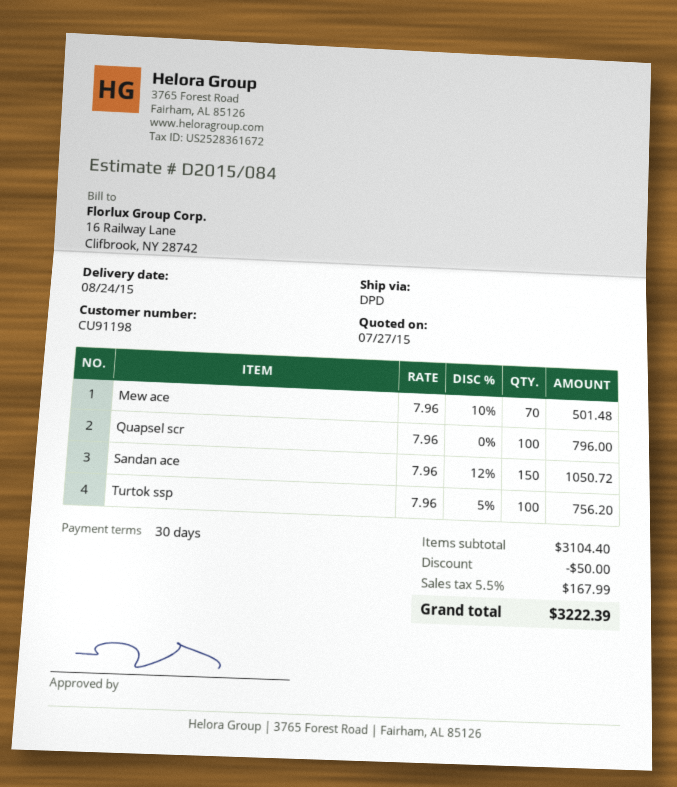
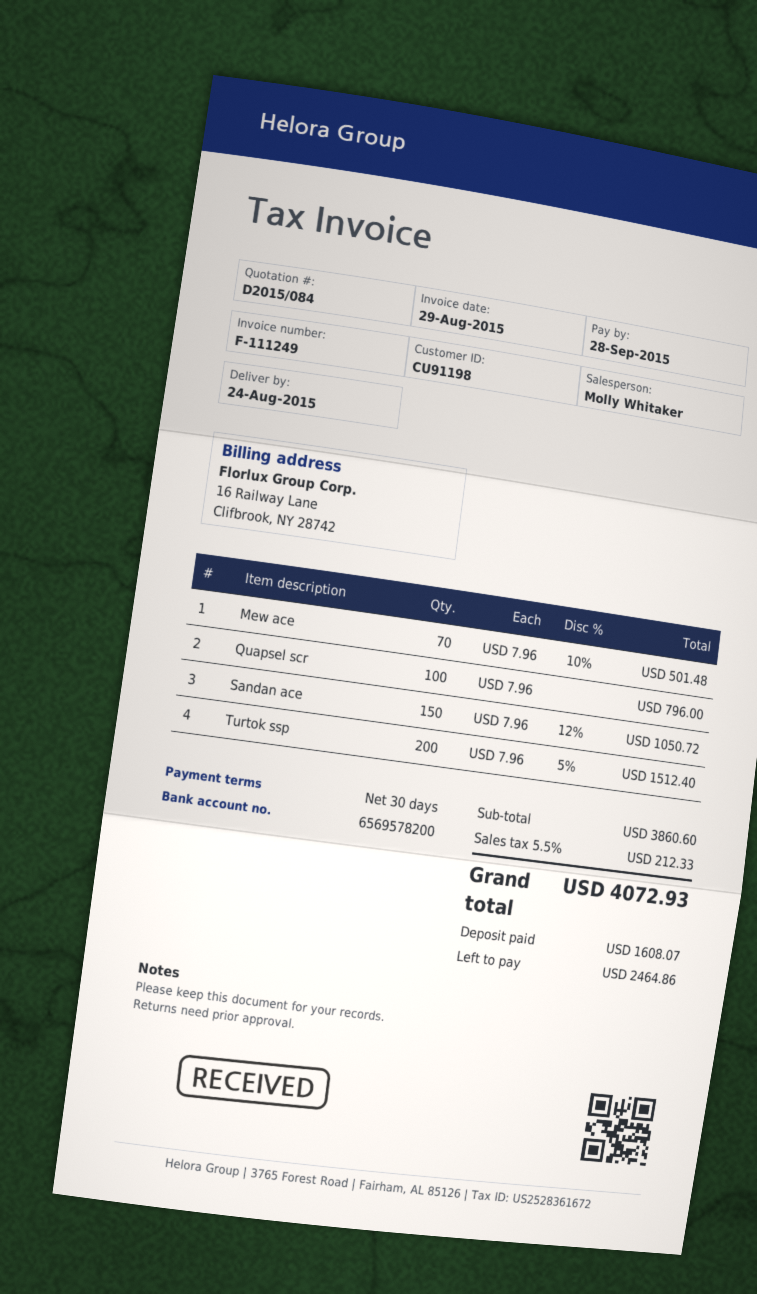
Turtok ssp: 100 x 7.96 - 5% = 756.20 -> 200 x 7.96 - 5% = 1512.40
subtotal: 3104.40 -> 3860.60
discount: 50.00 -> none
tax: 5.5% = 167.99 -> 5.5% = 212.33
total: 3222.39 -> 4072.93

